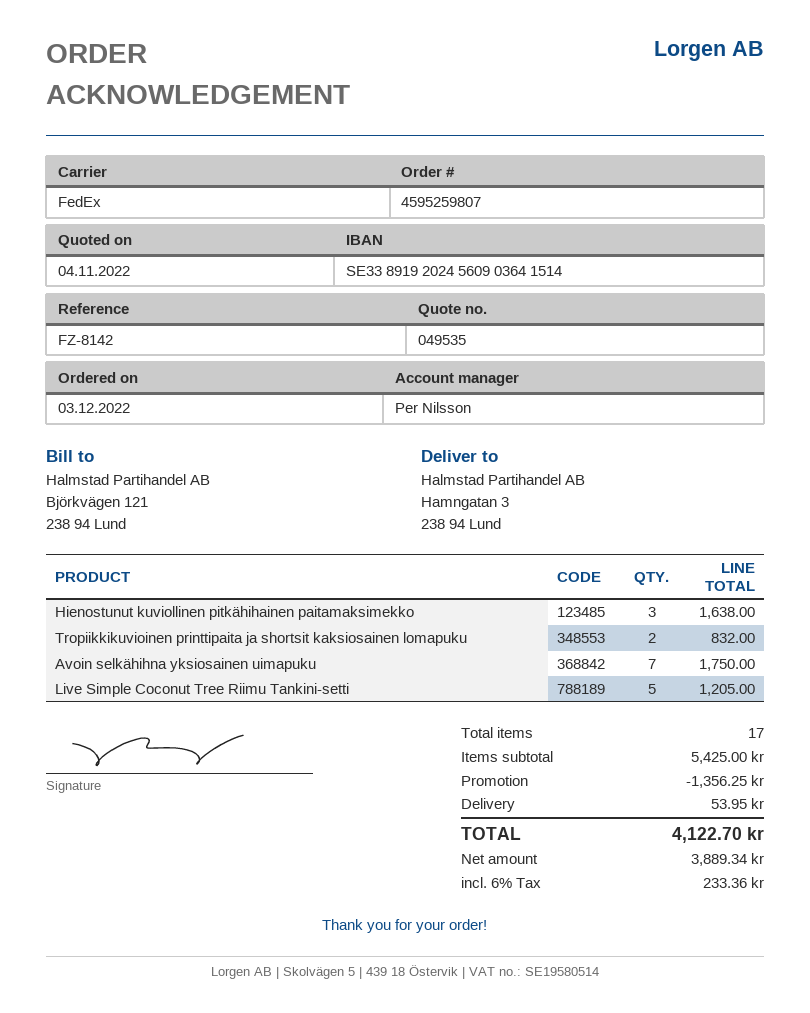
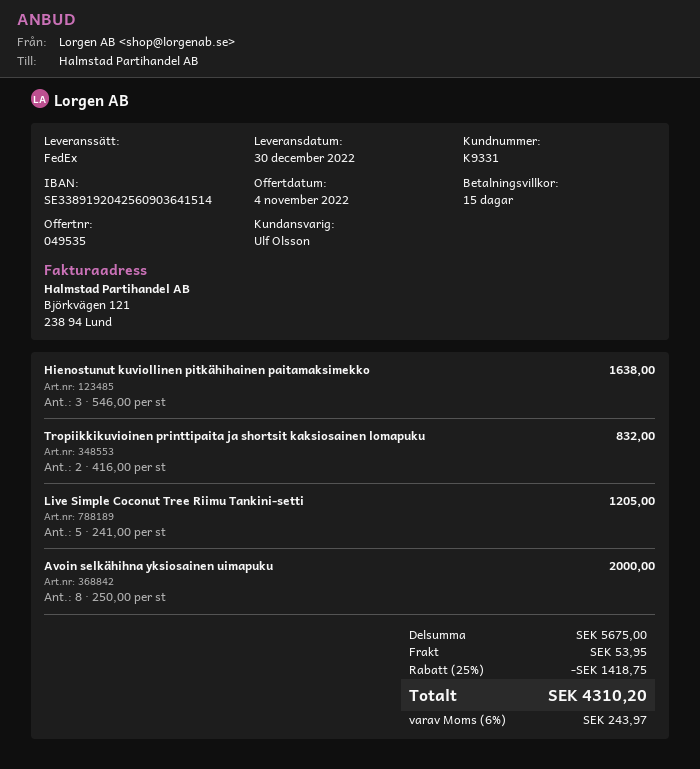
sales rep: Per Nilsson -> Ulf Olsson
bank account: SE3389192024560903641514 -> SE3389192042560903641514
Avoin selkähihna yksiosainen uimapuku: 7 for 1750.00 -> 8 for 2000.00
subtotal: 5425.00 -> 5675.00
discount: 1356.25 -> 1418.75
tax: 6% = 233.36 -> 6% = 243.97
total: 4122.70 -> 4310.20

